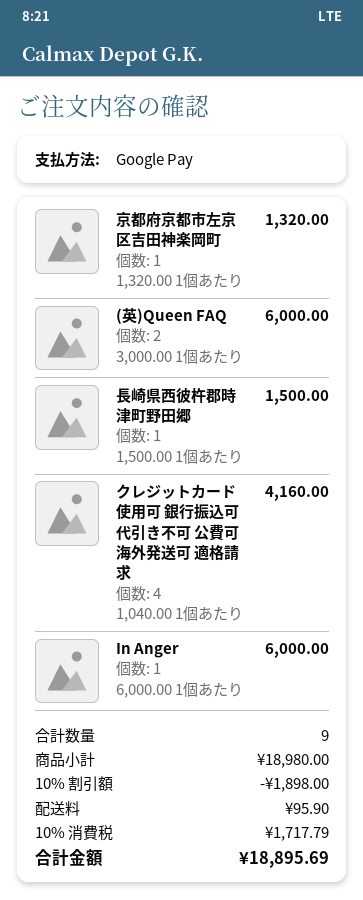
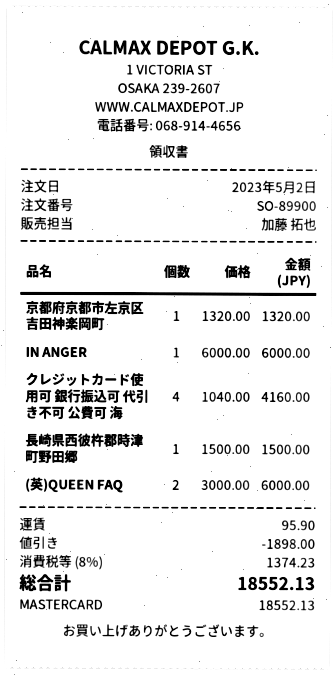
payment method: Google Pay -> Mastercard
tax: 10% = 1717.79 -> 8% = 1374.23
total: 18895.69 -> 18552.13

